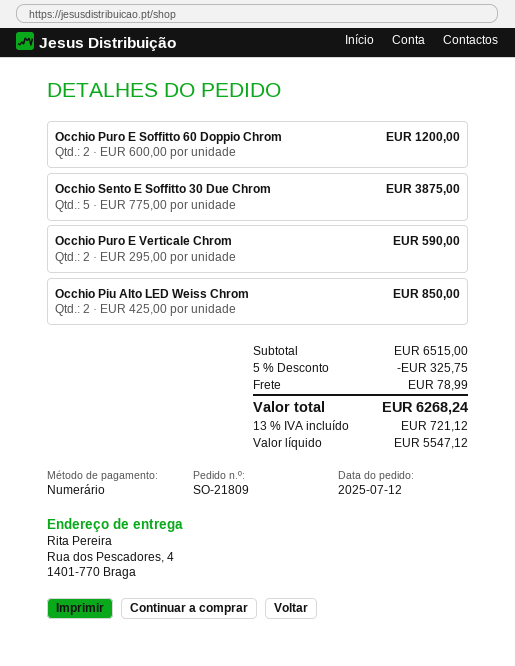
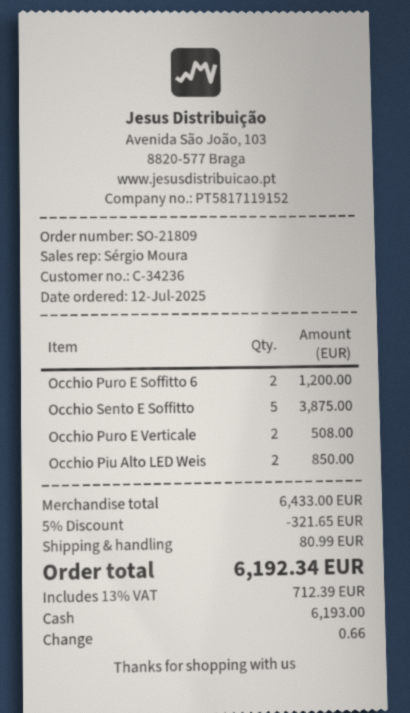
Occhio Puro E Verticale Chrom: 2 for 590.00 -> 2 for 508.00
subtotal: 6515.00 -> 6433.00
discount: 5% = 325.75 -> 5% = 321.65
shipping: 78.99 -> 80.99
tax: 13% = 721.12 -> 13% = 712.39
total: 6268.24 -> 6192.34

